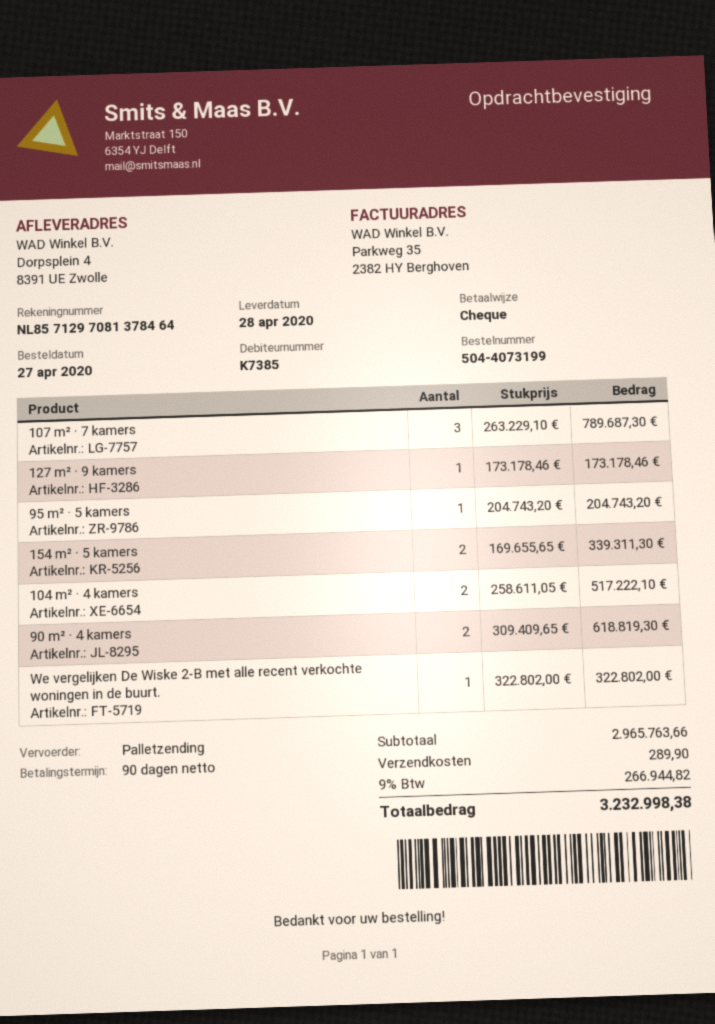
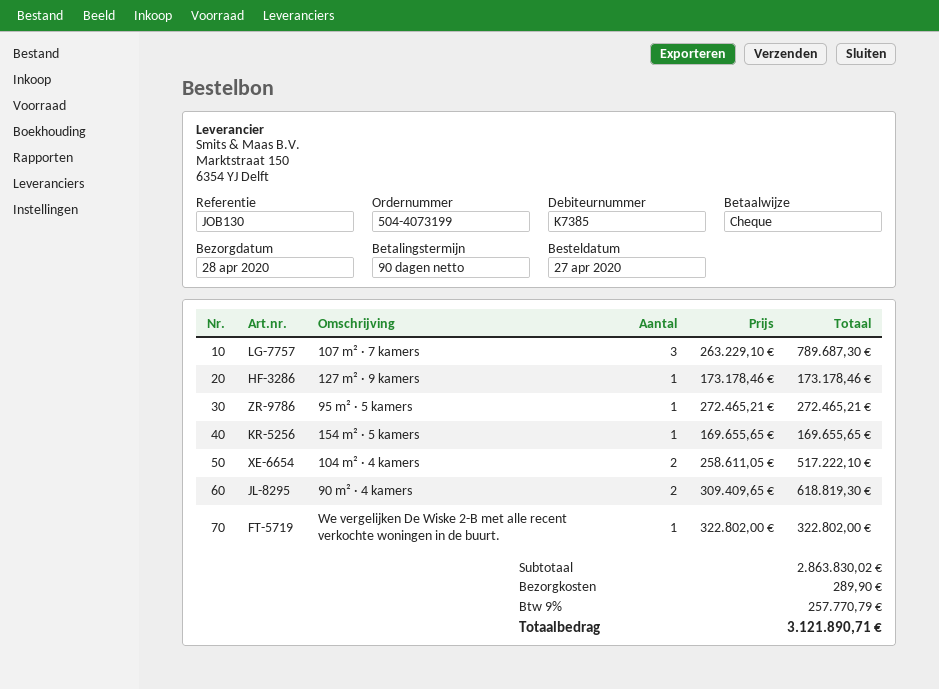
95 m² · 5 kamers: 1 x 204743.20 = 204743.20 -> 1 x 272465.21 = 272465.21
154 m² · 5 kamers: 2 x 169655.65 = 339311.30 -> 1 x 169655.65 = 169655.65
subtotal: 2965763.66 -> 2863830.02
tax: 9% = 266944.82 -> 9% = 257770.79
total: 3232998.38 -> 3121890.71

